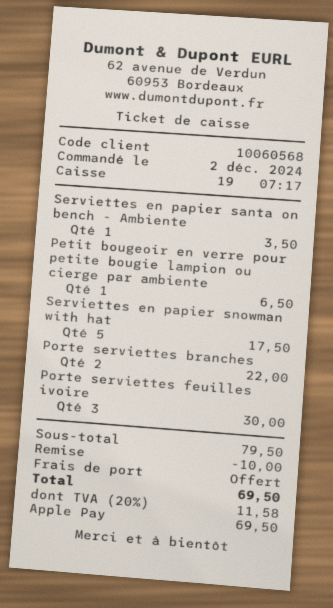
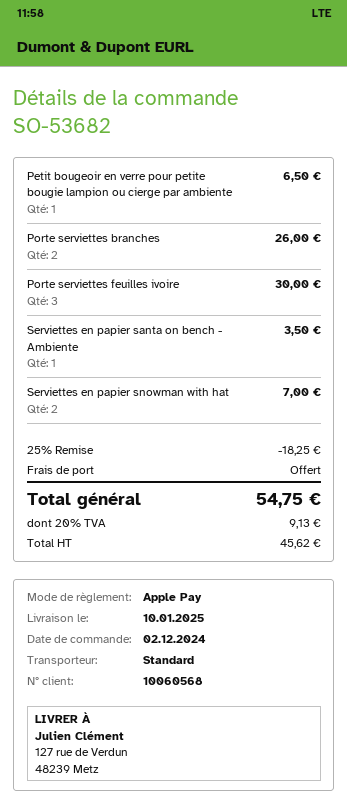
Serviettes en papier snowman with hat: 5 for 17.50 -> 2 for 7.00
Porte serviettes branches: 2 for 22.00 -> 2 for 26.00
discount: 10.00 -> 18.25
tax: 20% = 11.58 -> 20% = 9.13
total: 69.50 -> 54.75

